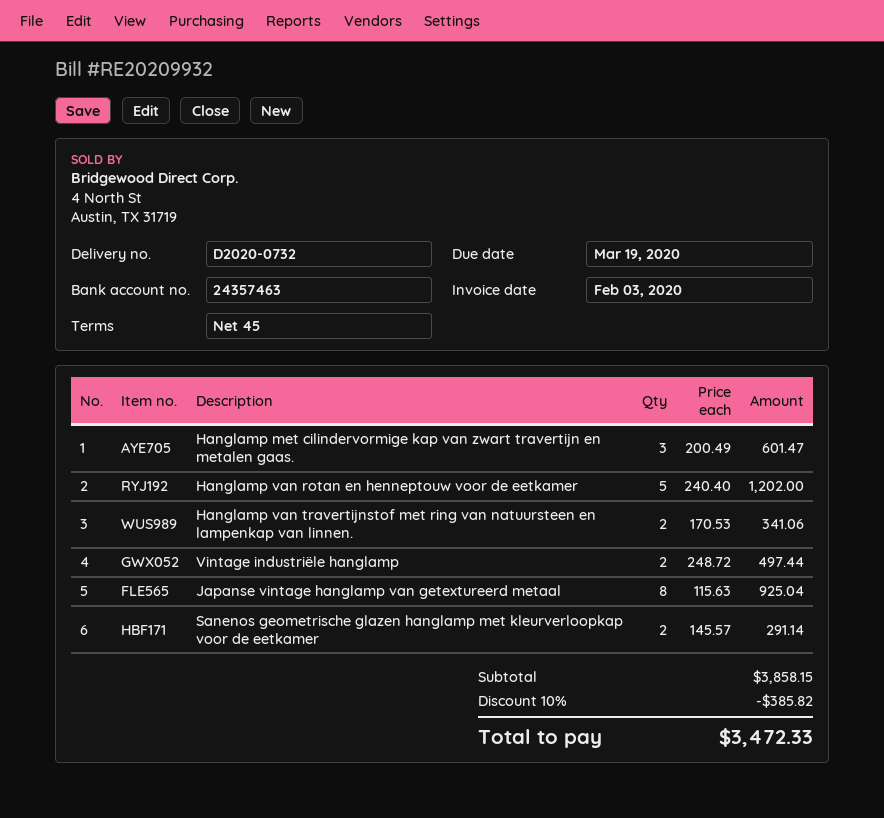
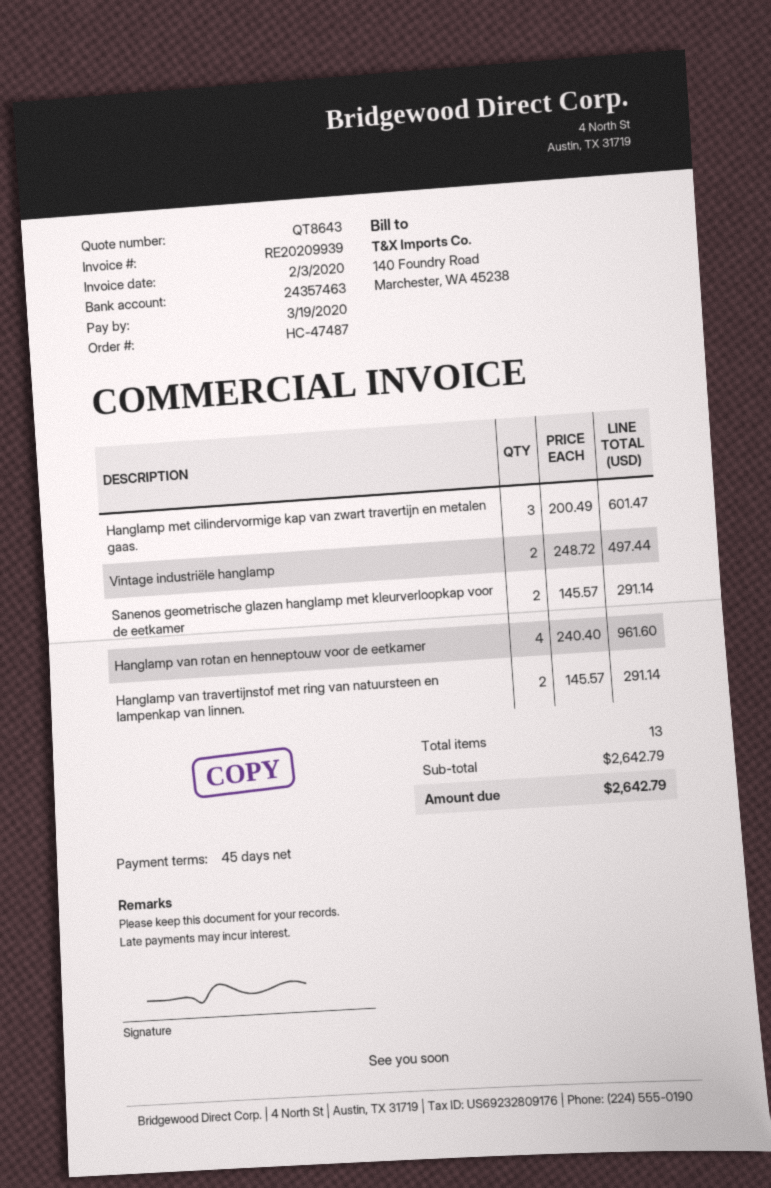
invoice number: RE20209932 -> RE20209939
Hanglamp van rotan en henneptouw voor de eetkamer: 5 x 240.40 = 1202.00 -> 4 x 240.40 = 961.60
Hanglamp van travertijnstof met ring van natuursteen en lampenkap van linnen.: 2 x 170.53 = 341.06 -> 2 x 145.57 = 291.14
Japanse vintage hanglamp van getextureerd metaal: 8 x 115.63 = 925.04 -> none
subtotal: 3858.15 -> 2642.79
discount: 10% = 385.82 -> none
total: 3472.33 -> 2642.79

